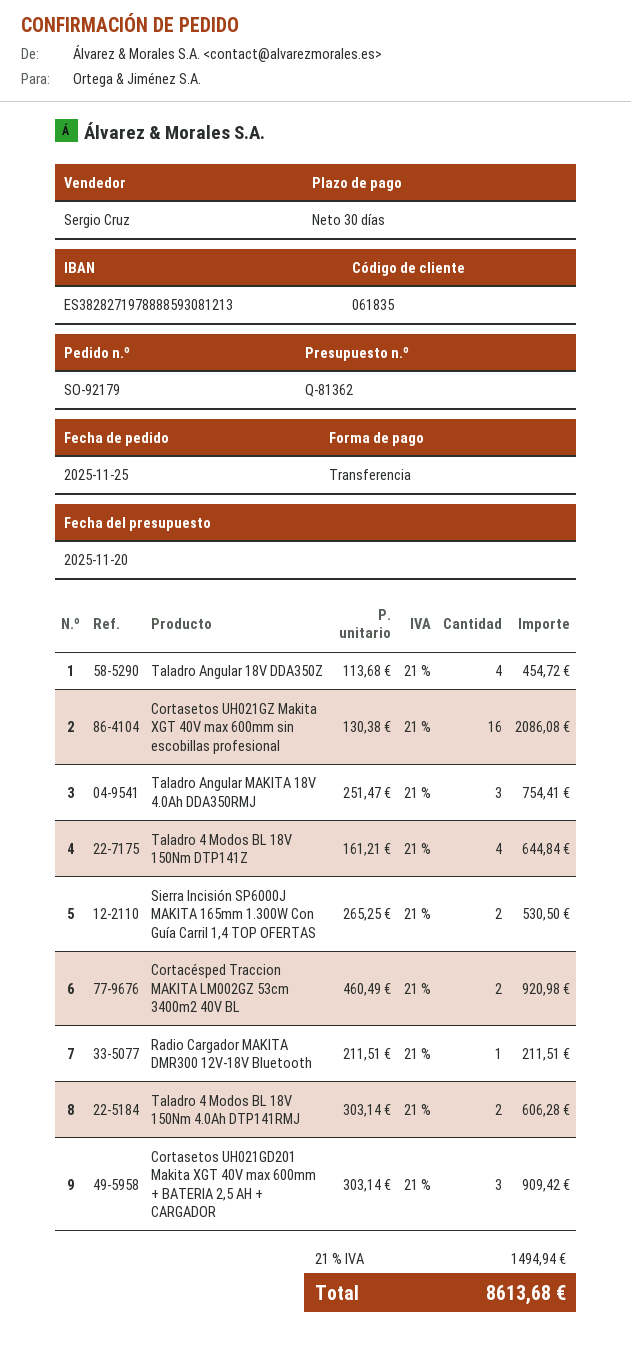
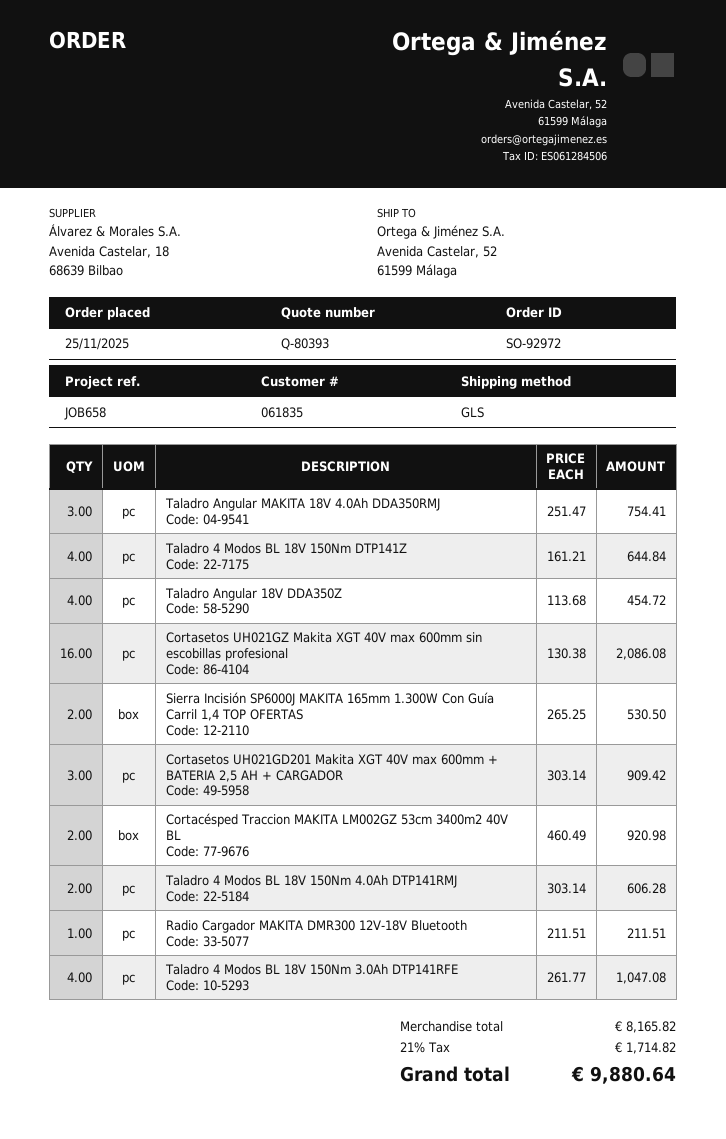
quote number: Q-81362 -> Q-80393
order number: SO-92179 -> SO-92972
Taladro 4 Modos BL 18V 150Nm 3.0Ah DTP141RFE: none -> 4 x 261.77 = 1047.08
tax: 21% = 1494.94 -> 21% = 1714.82
total: 8613.68 -> 9880.64

